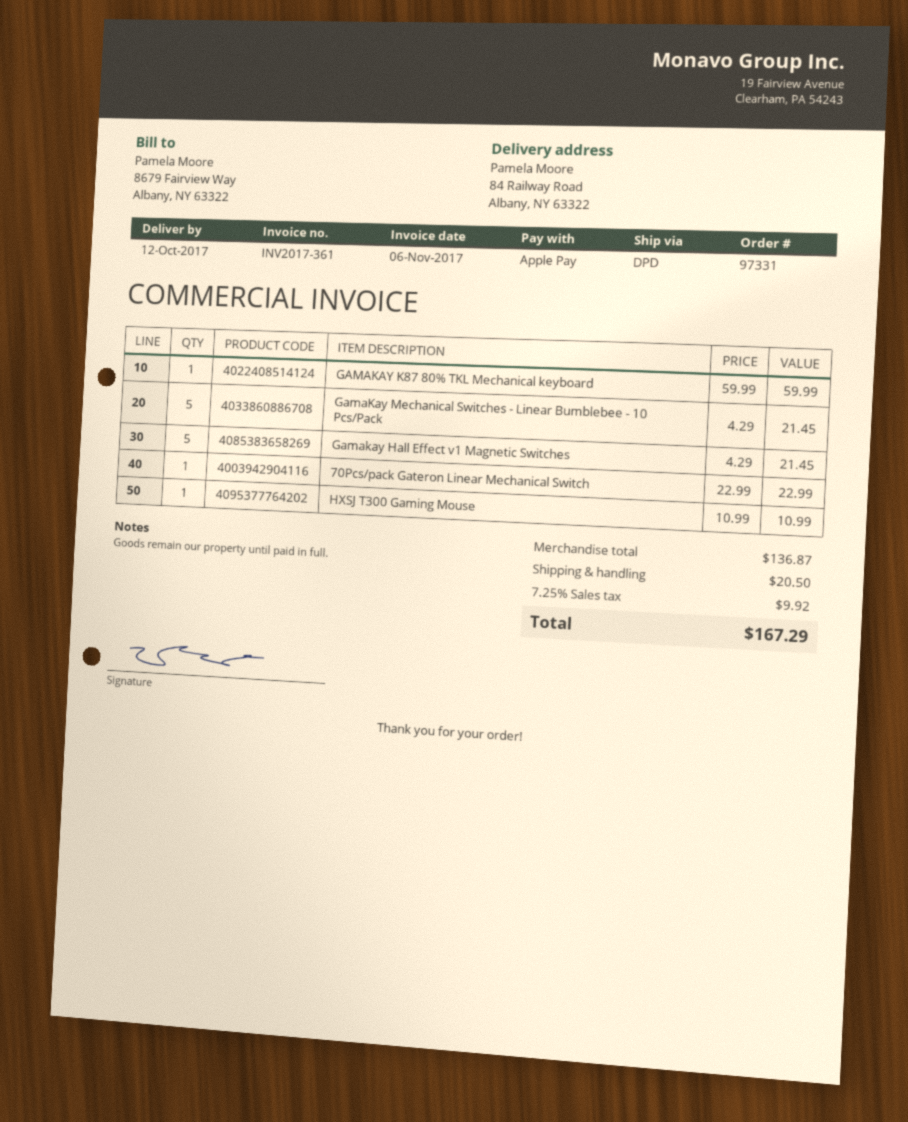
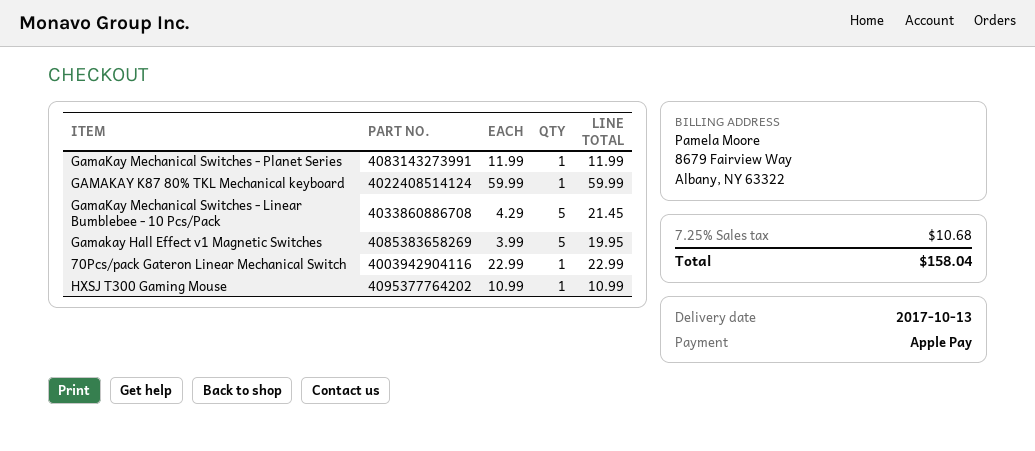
delivery date: 2017-10-12 -> 2017-10-13
Gamakay Hall Effect v1 Magnetic Switches: 5 x 4.29 = 21.45 -> 5 x 3.99 = 19.95
GamaKay Mechanical Switches - Planet Series: none -> 1 x 11.99 = 11.99
shipping: 20.50 -> none
tax: 7.25% = 9.92 -> 7.25% = 10.68
total: 167.29 -> 158.04

